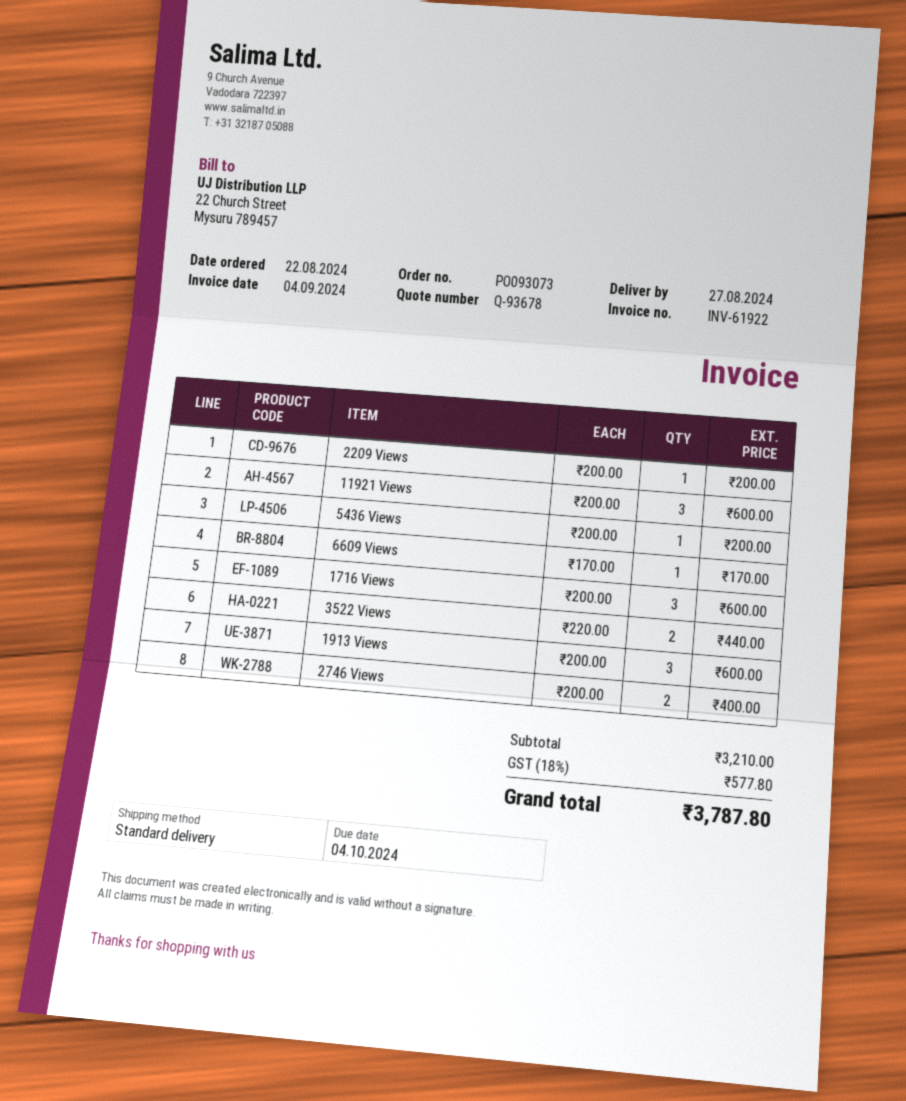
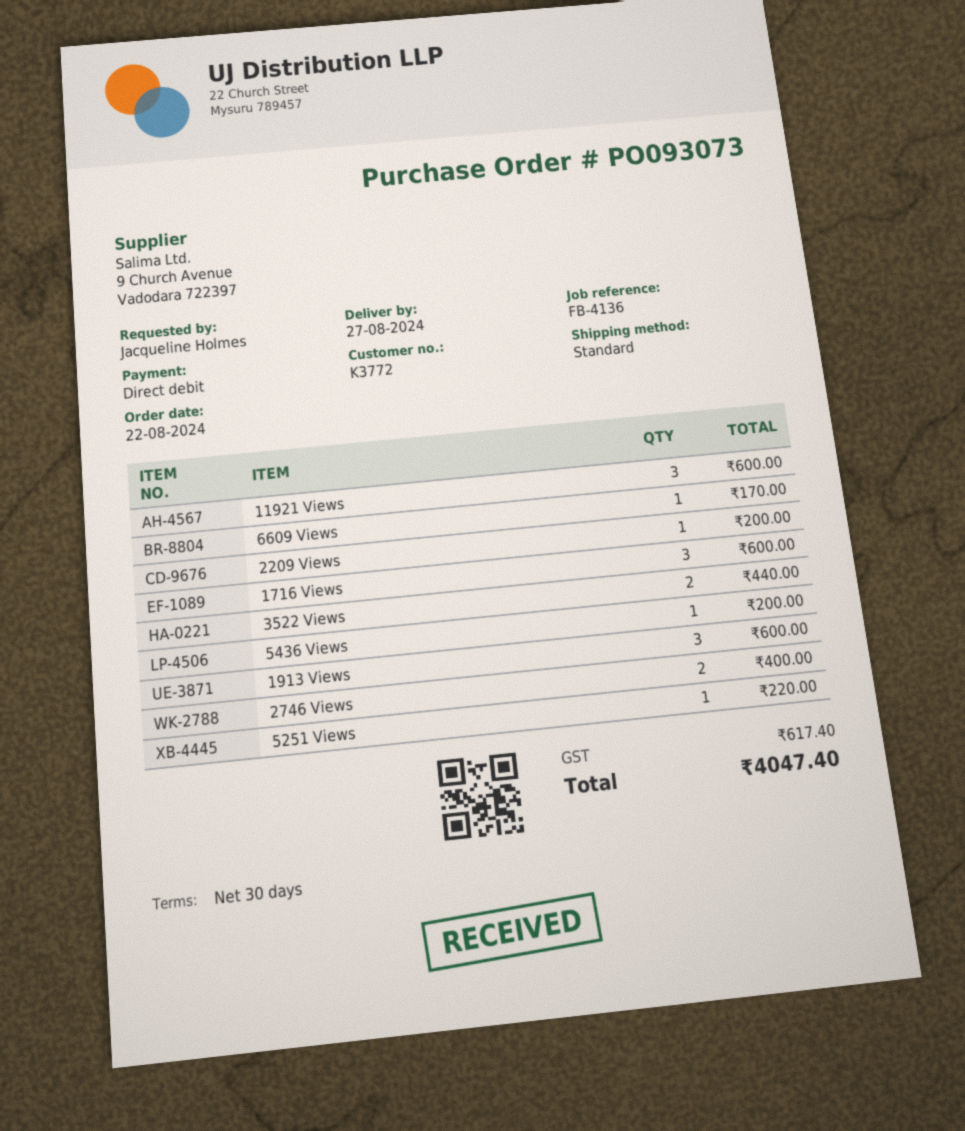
5251 Views: none -> 1 for 220.00
tax: 577.80 -> 617.40
total: 3787.80 -> 4047.40

